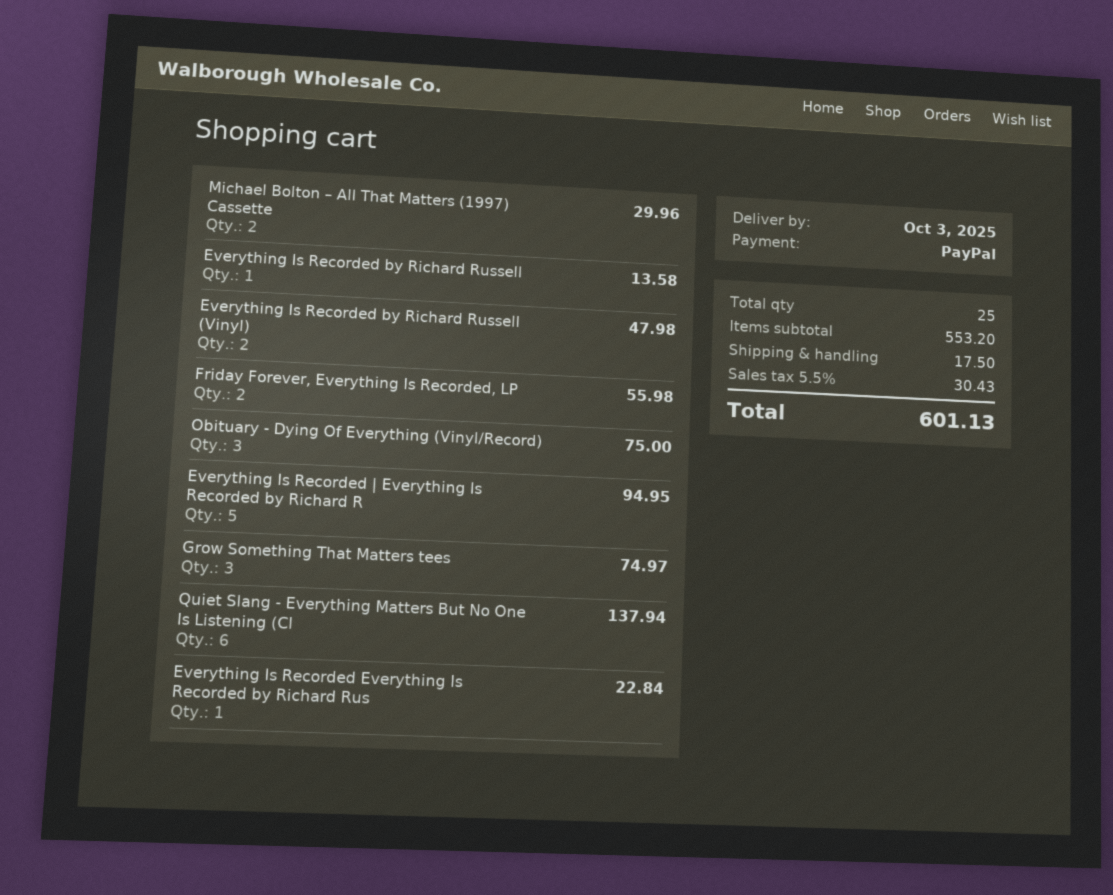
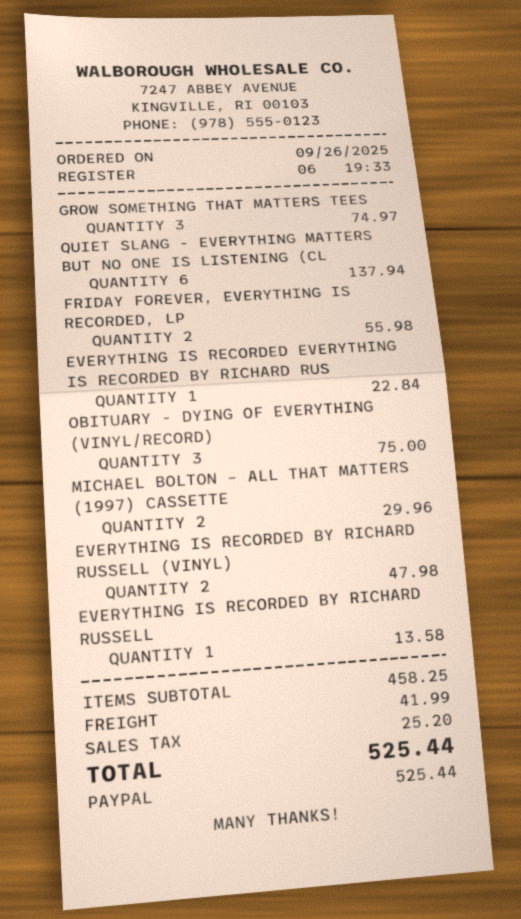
Everything Is Recorded | Everything Is Recorded by Richard R: 5 for 94.95 -> none
subtotal: 553.20 -> 458.25
shipping: 17.50 -> 41.99
tax: 30.43 -> 25.20
total: 601.13 -> 525.44

